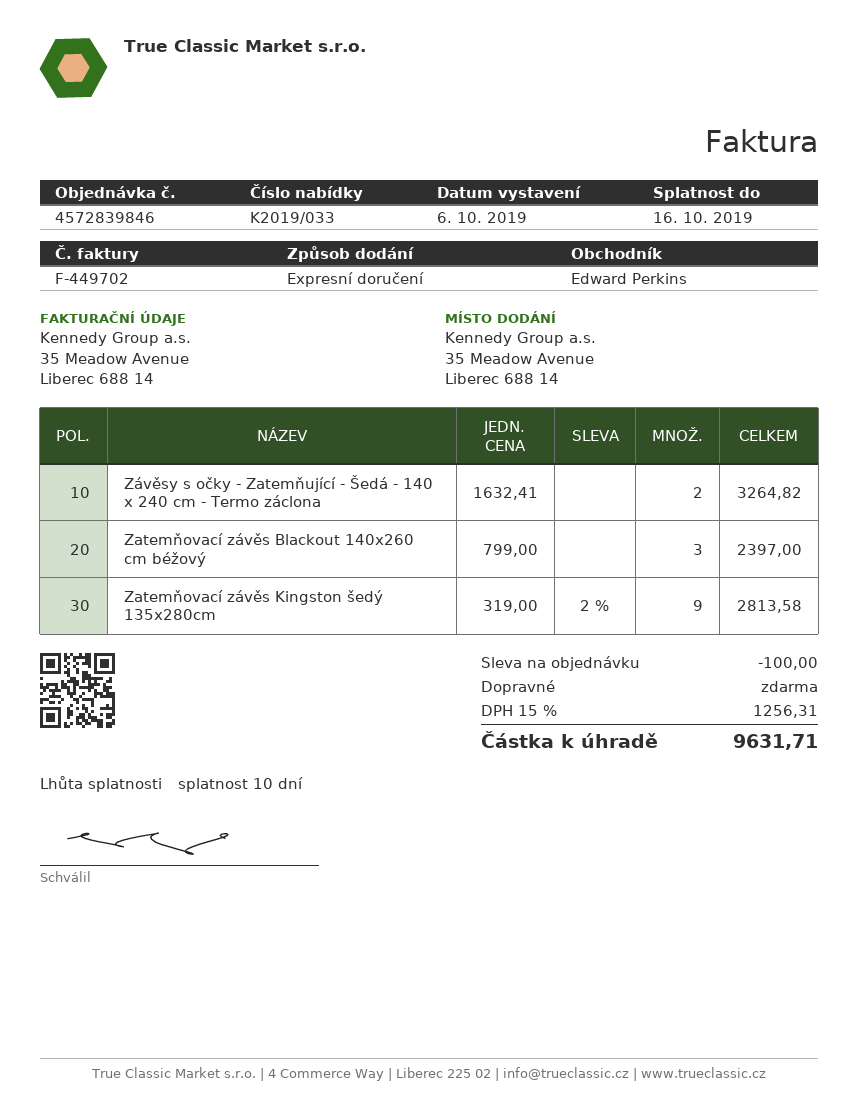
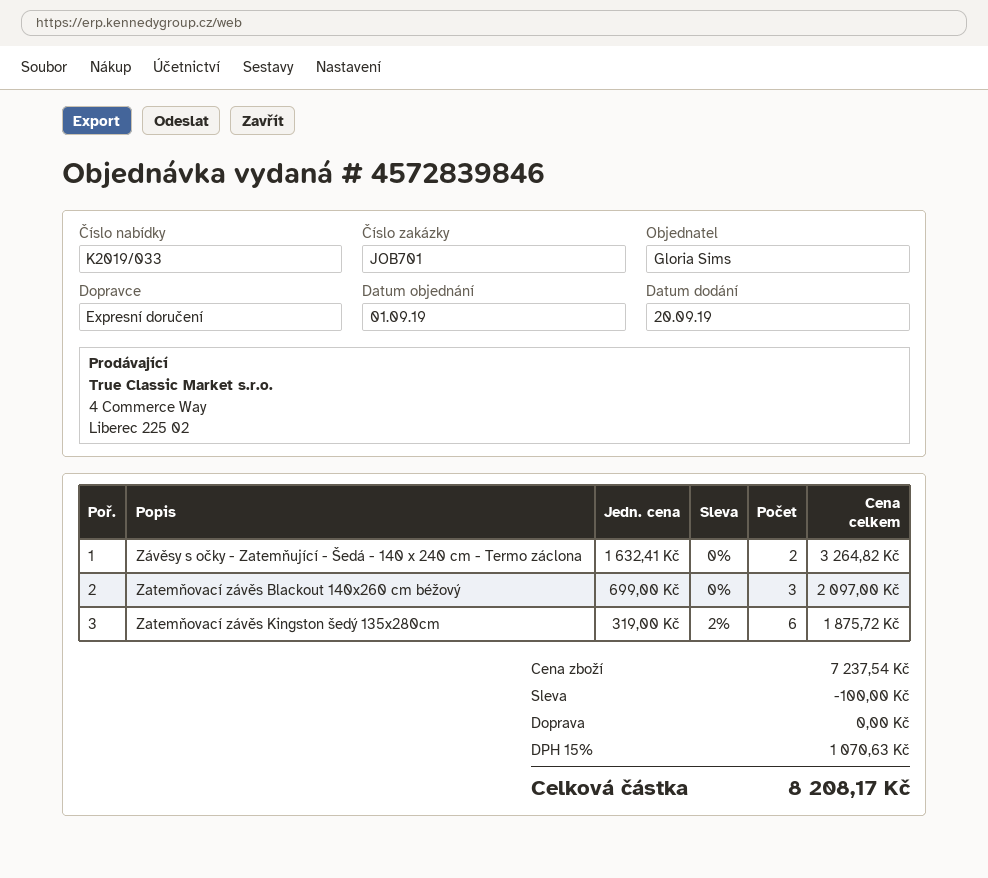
Zatemňovací závěs Blackout 140x260 cm béžový: 3 x 799.00 = 2397.00 -> 3 x 699.00 = 2097.00
Zatemňovací závěs Kingston šedý 135x280cm: 9 x 319.00 - 2% = 2813.58 -> 6 x 319.00 - 2% = 1875.72
tax: 15% = 1256.31 -> 15% = 1070.63
total: 9631.71 -> 8208.17

